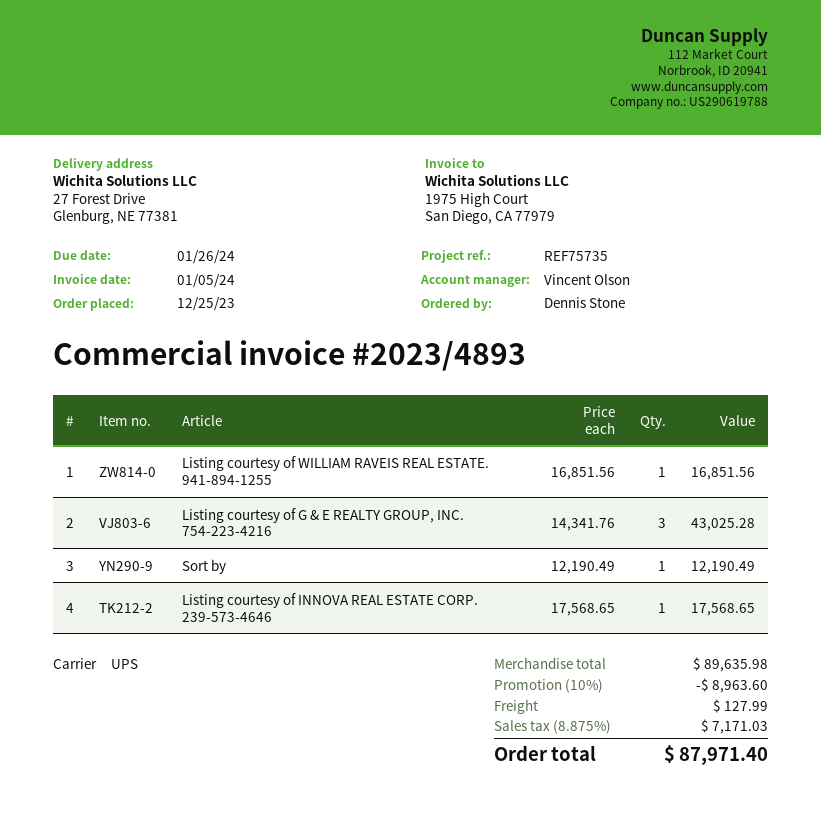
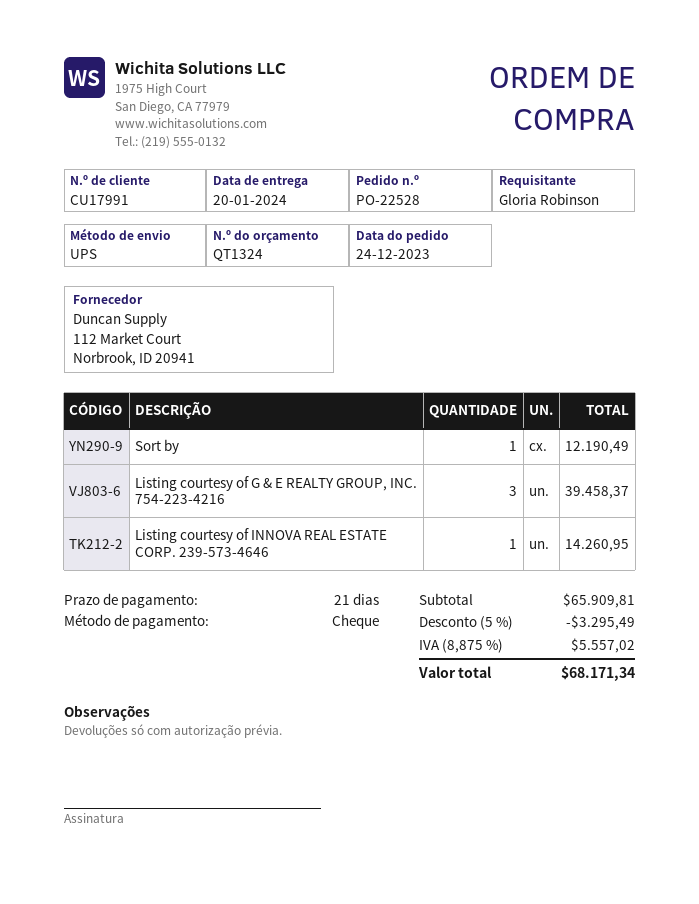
order date: 2023-12-25 -> 2023-12-24
ordered by: Dennis Stone -> Gloria Robinson
Listing courtesy of WILLIAM RAVEIS REAL ESTATE. 941-894-1255: 1 for 16851.56 -> none
Listing courtesy of G & E REALTY GROUP, INC. 754-223-4216: 3 for 43025.28 -> 3 for 39458.37
Listing courtesy of INNOVA REAL ESTATE CORP. 239-573-4646: 1 for 17568.65 -> 1 for 14260.95
subtotal: 89635.98 -> 65909.81
discount: 10% = 8963.60 -> 5% = 3295.49
shipping: 127.99 -> none
tax: 8.875% = 7171.03 -> 8.875% = 5557.02
total: 87971.40 -> 68171.34

